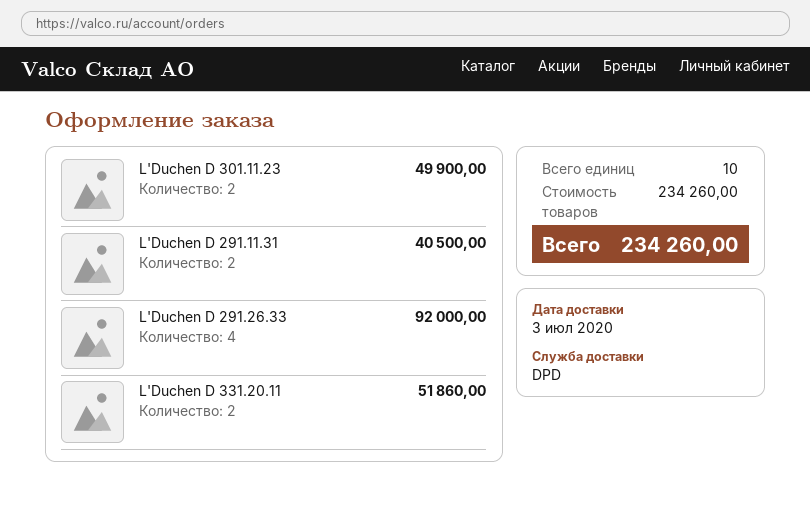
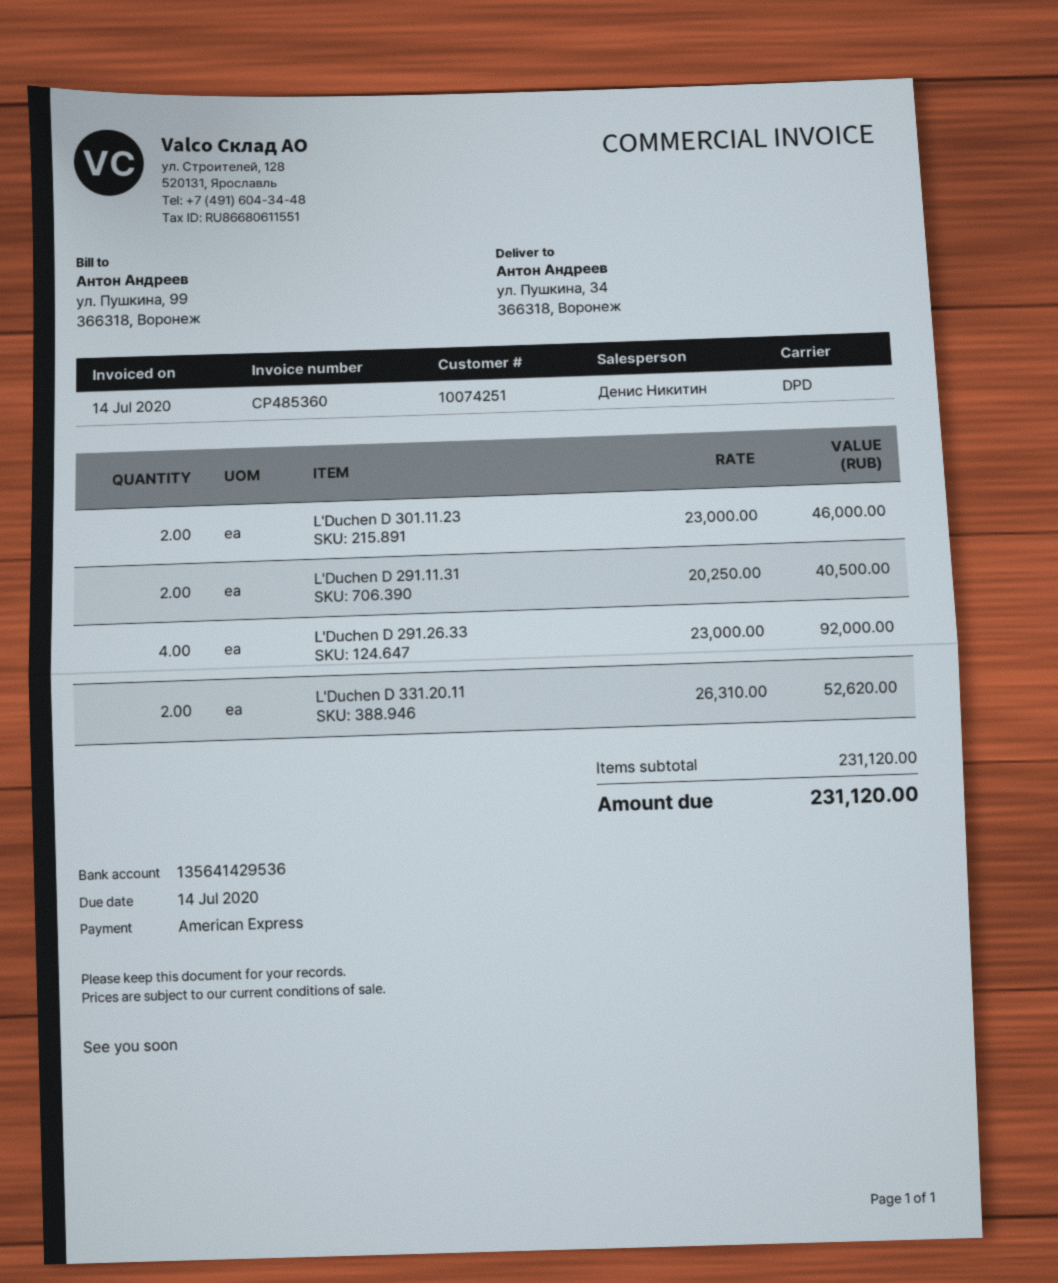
L'Duchen D 301.11.23: 2 for 49900.00 -> 2 for 46000.00
L'Duchen D 331.20.11: 2 for 51860.00 -> 2 for 52620.00
subtotal: 234260.00 -> 231120.00
total: 234260.00 -> 231120.00

